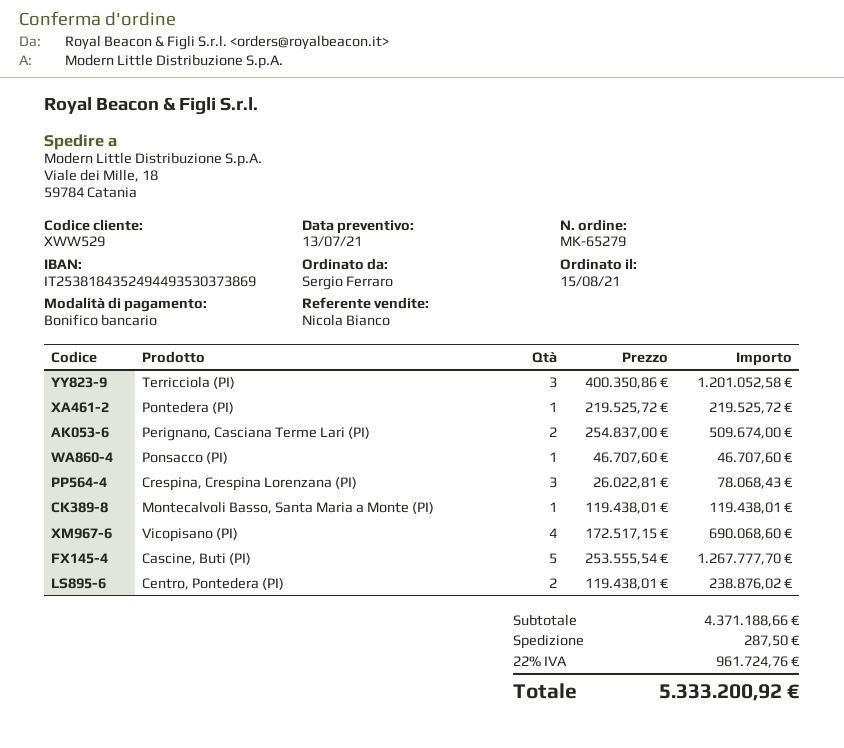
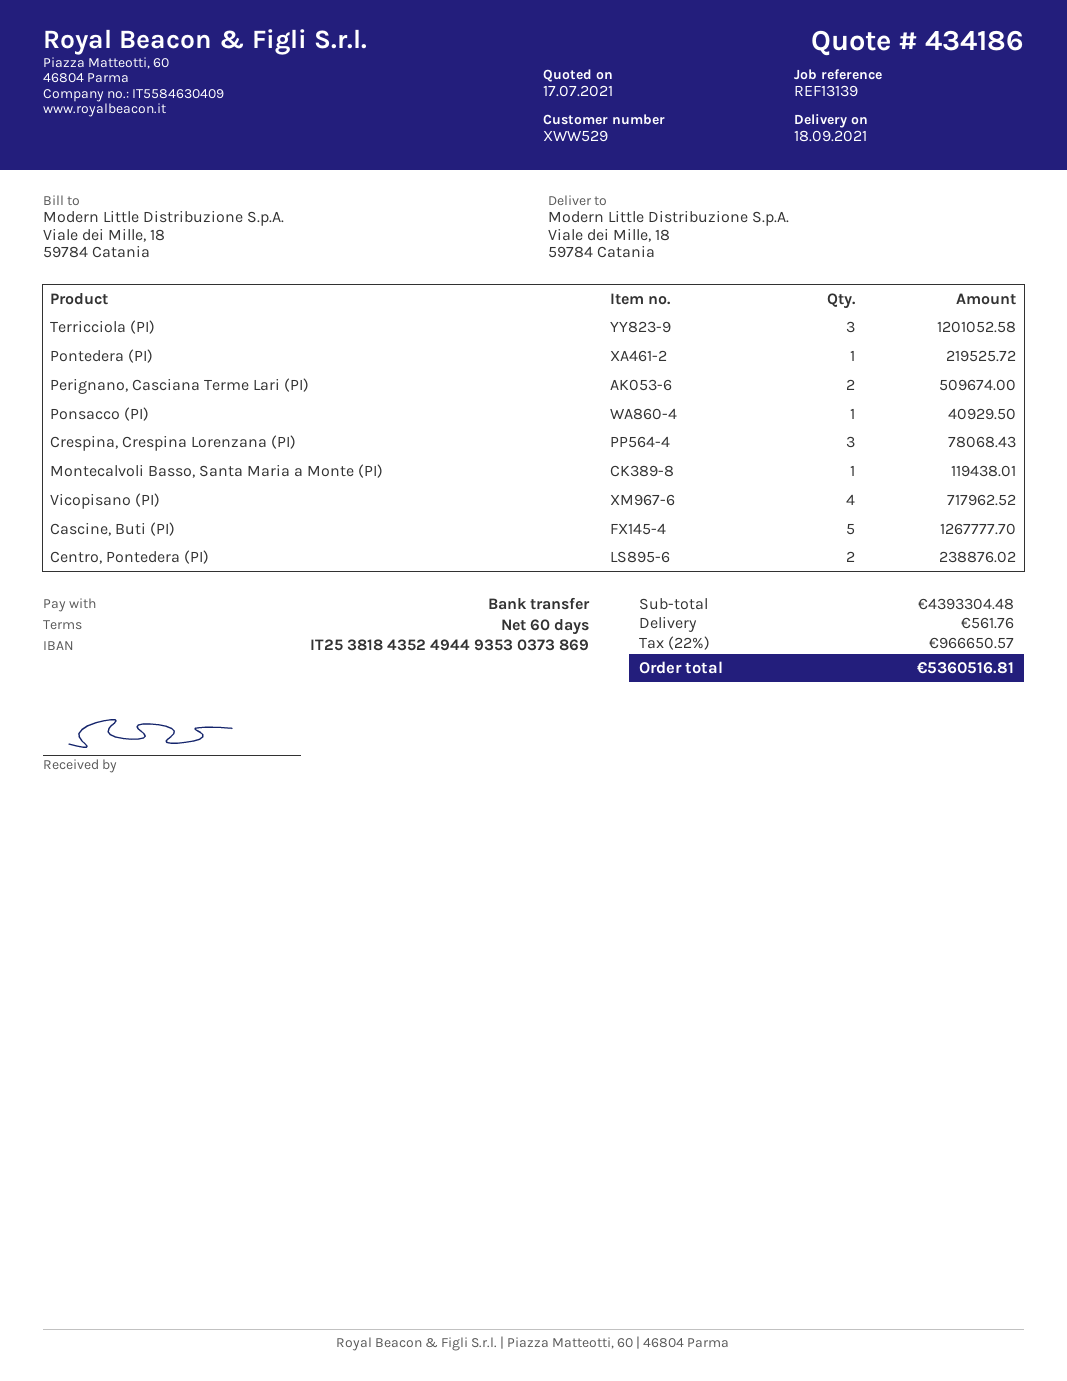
quote date: 2021-07-13 -> 2021-07-17
Ponsacco (PI): 1 for 46707.60 -> 1 for 40929.50
Vicopisano (PI): 4 for 690068.60 -> 4 for 717962.52
subtotal: 4371188.66 -> 4393304.48
shipping: 287.50 -> 561.76
tax: 22% = 961724.76 -> 22% = 966650.57
total: 5333200.92 -> 5360516.81

